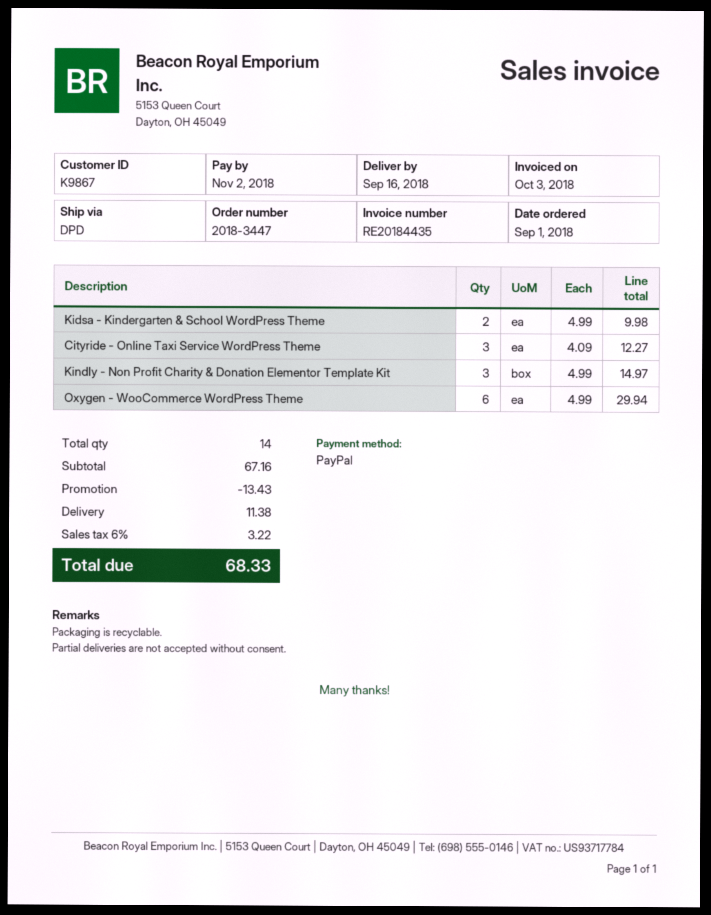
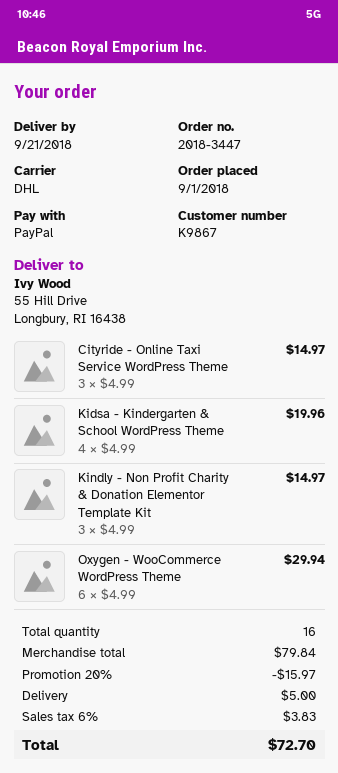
delivery date: 2018-09-16 -> 2018-09-21
shipping method: DPD -> DHL
Kidsa - Kindergarten & School WordPress Theme: 2 x 4.99 = 9.98 -> 4 x 4.99 = 19.96
Cityride - Online Taxi Service WordPress Theme: 3 x 4.09 = 12.27 -> 3 x 4.99 = 14.97
total quantity: 14 -> 16
subtotal: 67.16 -> 79.84
discount: 13.43 -> 15.97
shipping: 11.38 -> 5.00
tax: 6% = 3.22 -> 6% = 3.83
total: 68.33 -> 72.70

